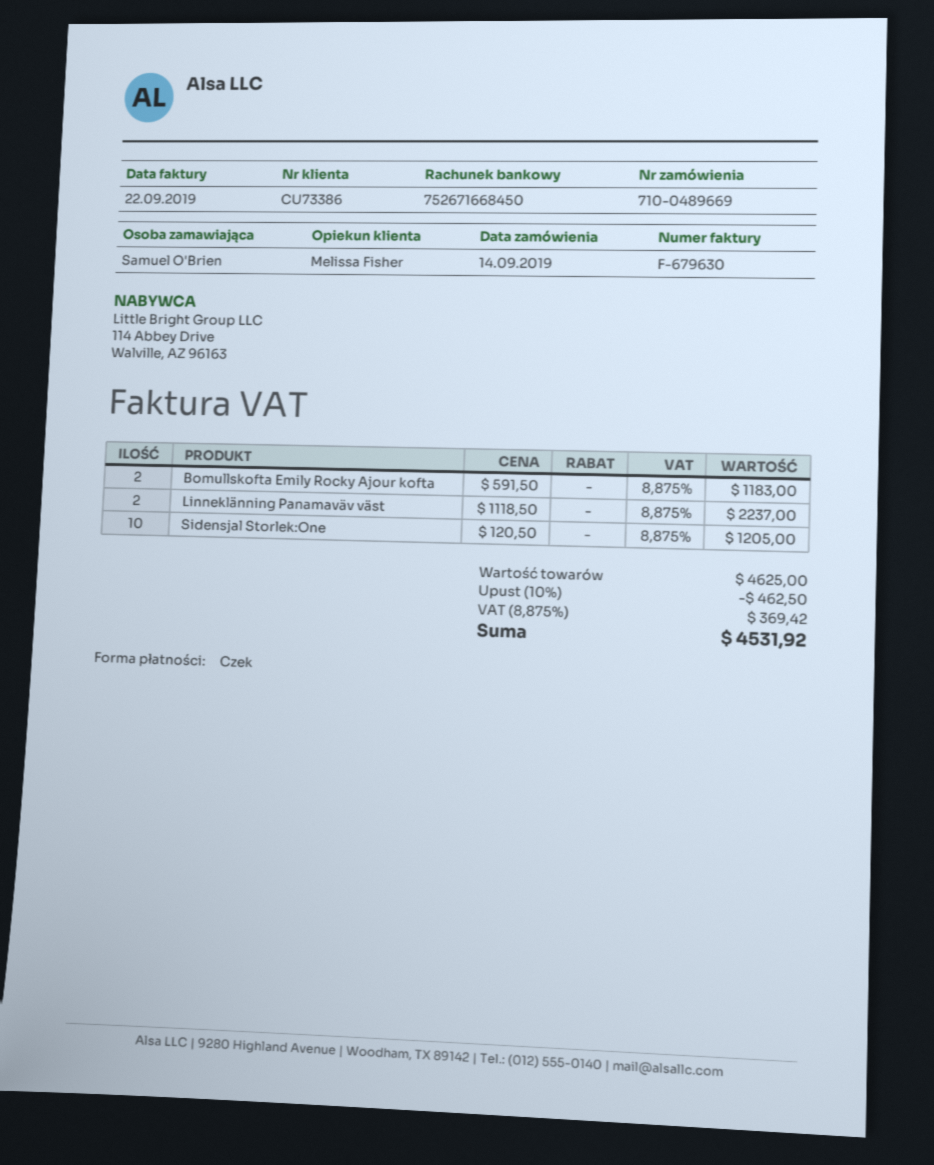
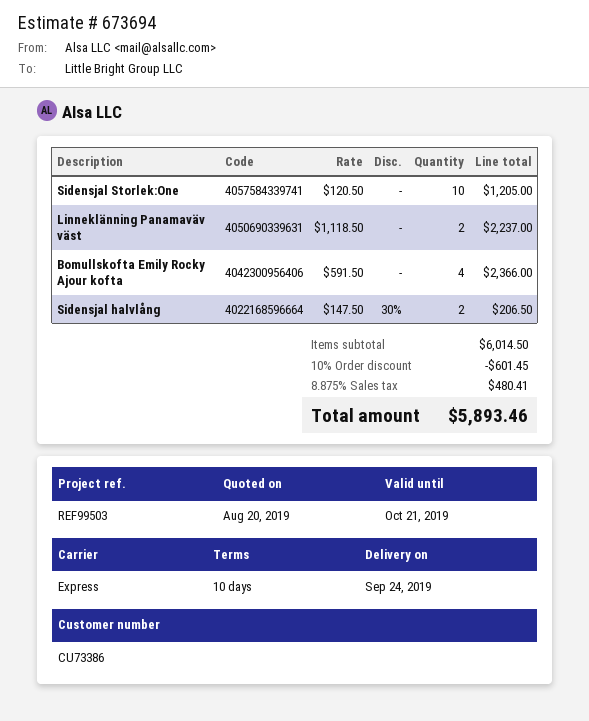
Bomullskofta Emily Rocky Ajour kofta: 2 x 591.50 = 1183.00 -> 4 x 591.50 = 2366.00
Sidensjal halvlång: none -> 2 x 147.50 - 30% = 206.50
subtotal: 4625.00 -> 6014.50
discount: 10% = 462.50 -> 10% = 601.45
tax: 8.875% = 369.42 -> 8.875% = 480.41
total: 4531.92 -> 5893.46

